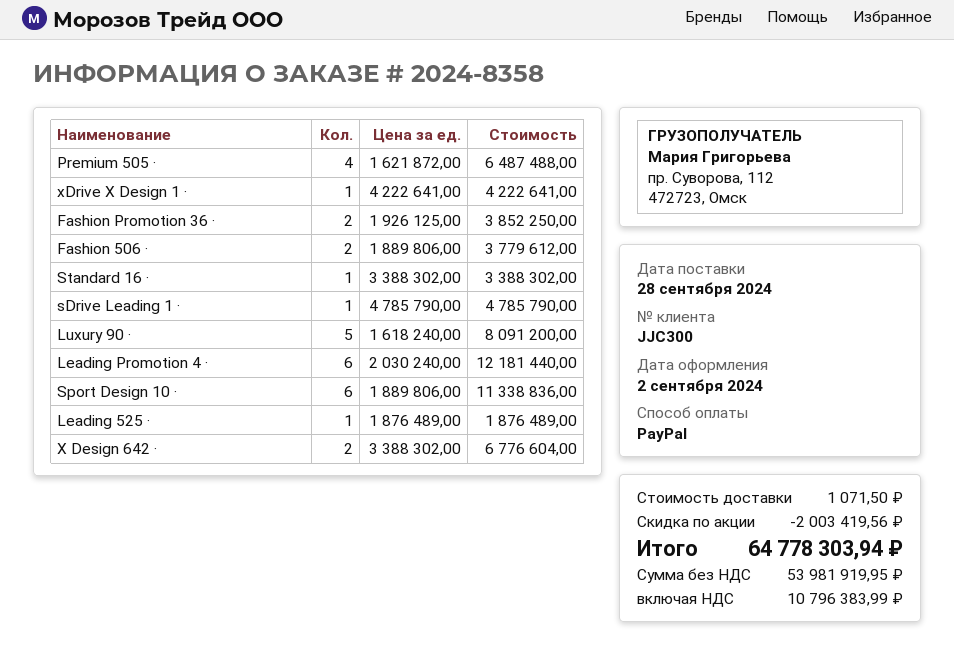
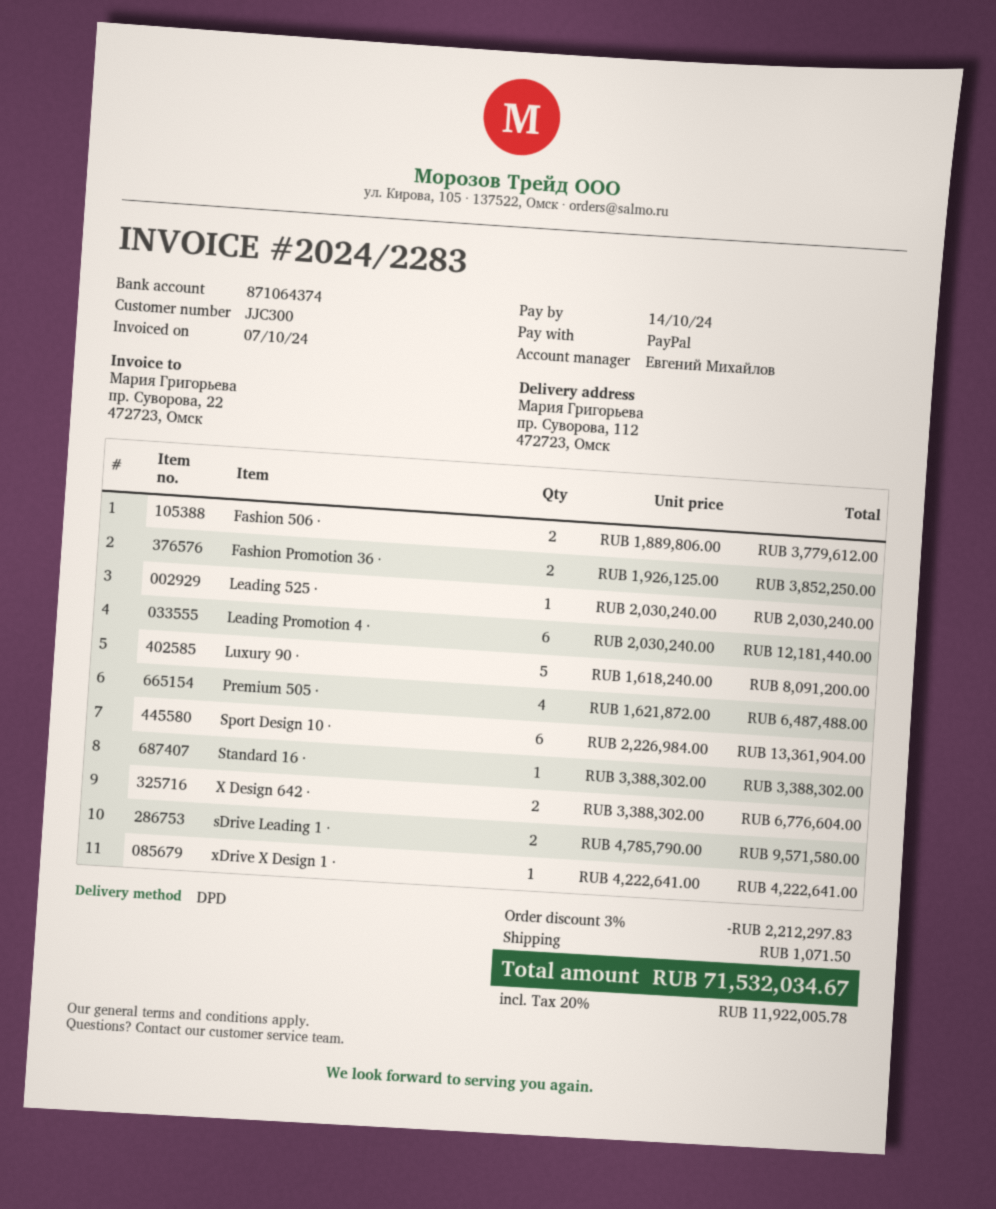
sDrive Leading 1 ·: 1 x 4785790.00 = 4785790.00 -> 2 x 4785790.00 = 9571580.00
Sport Design 10 ·: 6 x 1889806.00 = 11338836.00 -> 6 x 2226984.00 = 13361904.00
Leading 525 ·: 1 x 1876489.00 = 1876489.00 -> 1 x 2030240.00 = 2030240.00
discount: 2003419.56 -> 2212297.83
tax: 10796383.99 -> 11922005.78
total: 64778303.94 -> 71532034.67

